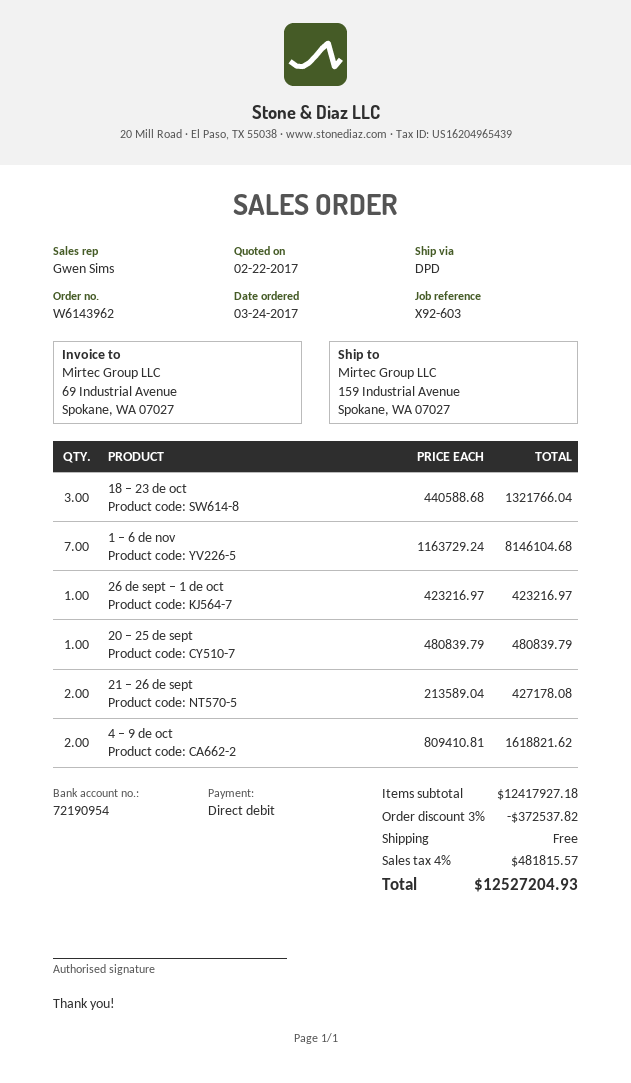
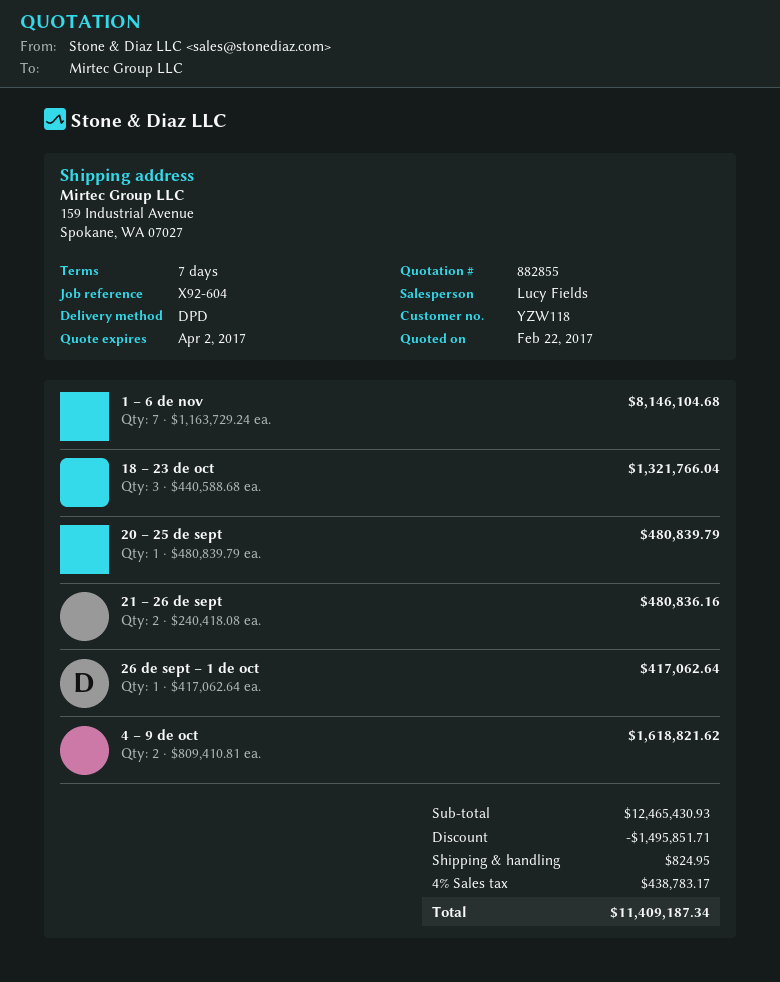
reference: X92-603 -> X92-604
sales rep: Gwen Sims -> Lucy Fields
26 de sept – 1 de oct: 1 x 423216.97 = 423216.97 -> 1 x 417062.64 = 417062.64
21 – 26 de sept: 2 x 213589.04 = 427178.08 -> 2 x 240418.08 = 480836.16
subtotal: 12417927.18 -> 12465430.93
discount: 372537.82 -> 1495851.71
shipping: 0.00 -> 824.95
tax: 4% = 481815.57 -> 4% = 438783.17
total: 12527204.93 -> 11409187.34

